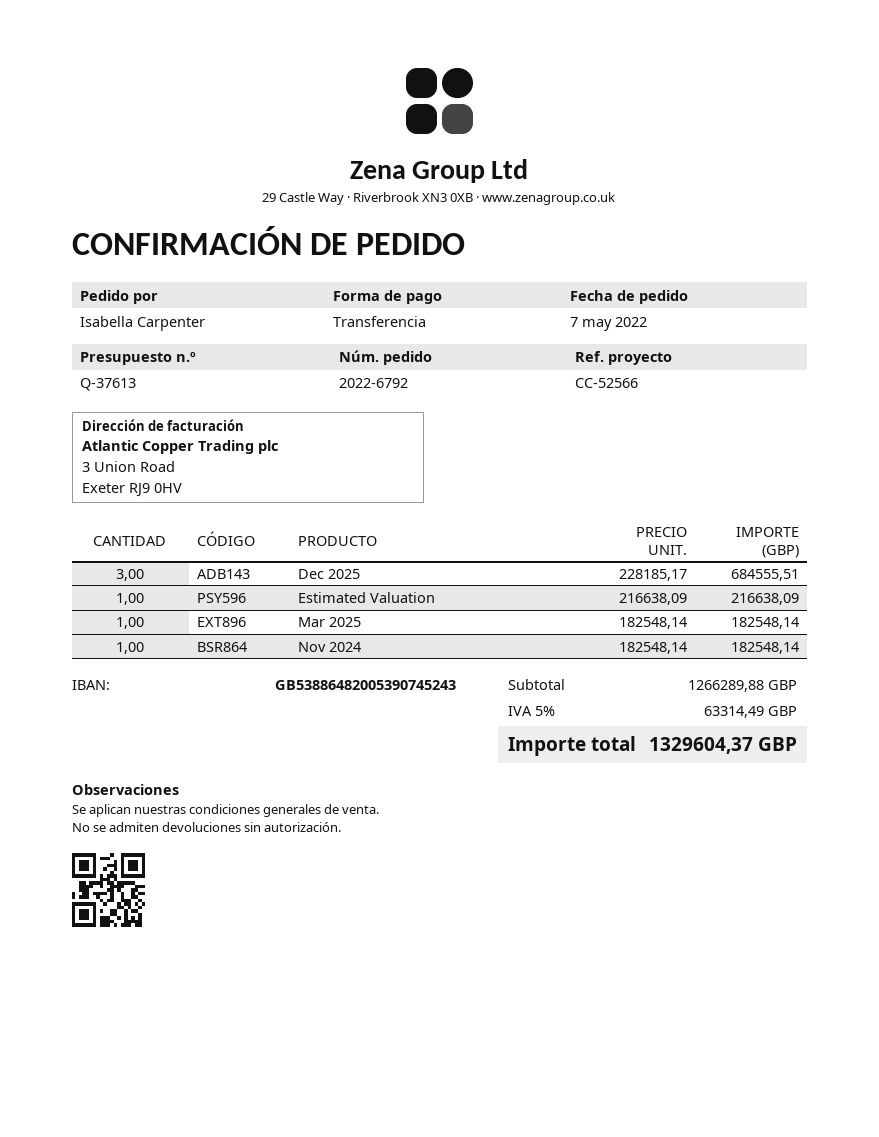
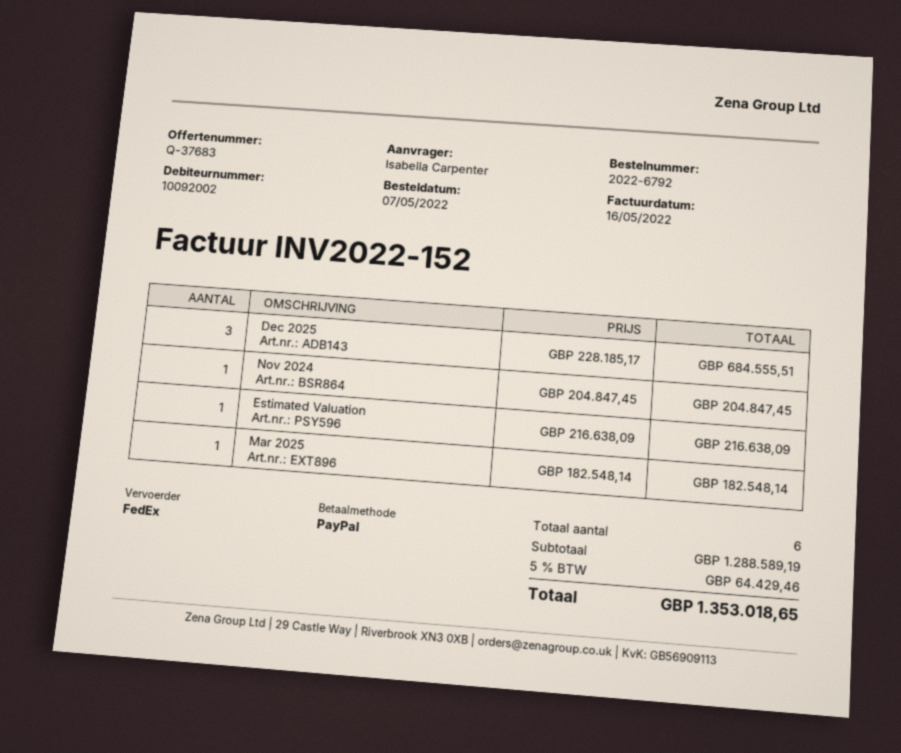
quote number: Q-37613 -> Q-37683
payment method: bank transfer -> PayPal
Nov 2024: 1 x 182548.14 = 182548.14 -> 1 x 204847.45 = 204847.45
subtotal: 1266289.88 -> 1288589.19
tax: 5% = 63314.49 -> 5% = 64429.46
total: 1329604.37 -> 1353018.65

